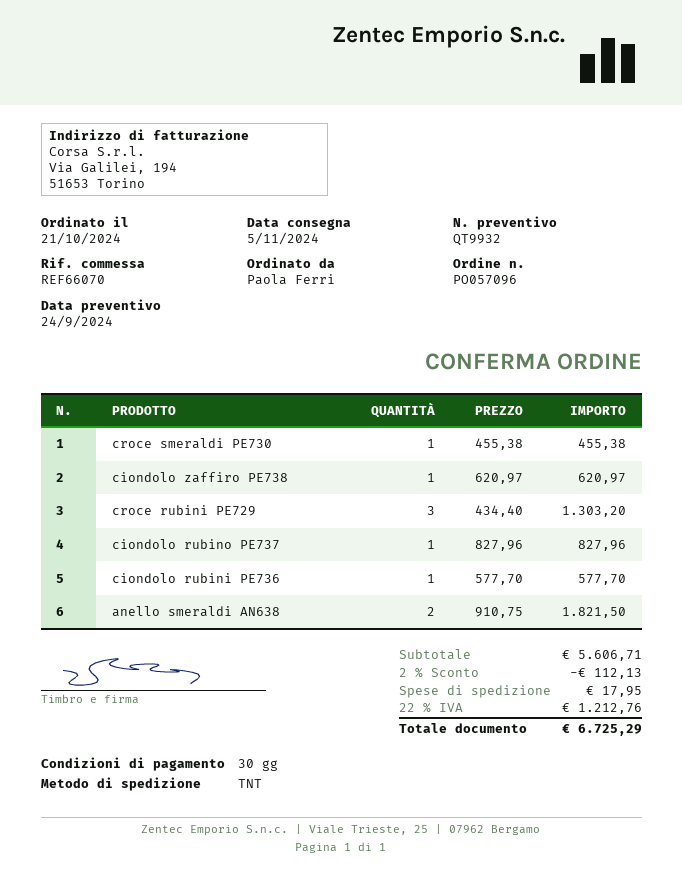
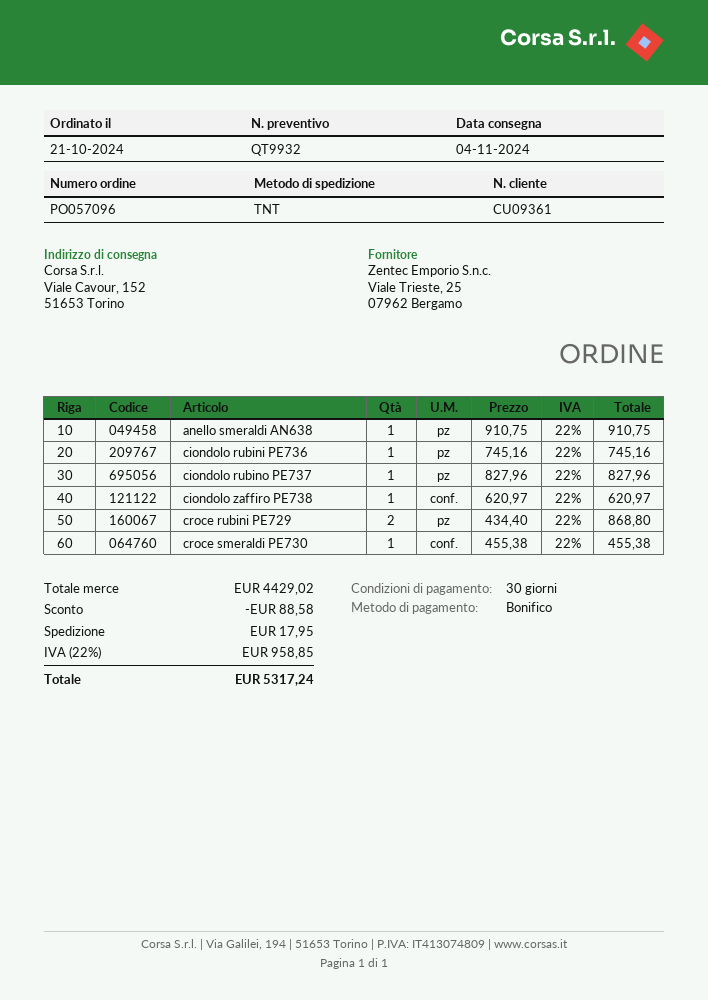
delivery date: 2024-11-05 -> 2024-11-04
croce rubini PE729: 3 x 434.40 = 1303.20 -> 2 x 434.40 = 868.80
ciondolo rubini PE736: 1 x 577.70 = 577.70 -> 1 x 745.16 = 745.16
anello smeraldi AN638: 2 x 910.75 = 1821.50 -> 1 x 910.75 = 910.75
subtotal: 5606.71 -> 4429.02
discount: 112.13 -> 88.58
tax: 22% = 1212.76 -> 22% = 958.85
total: 6725.29 -> 5317.24

